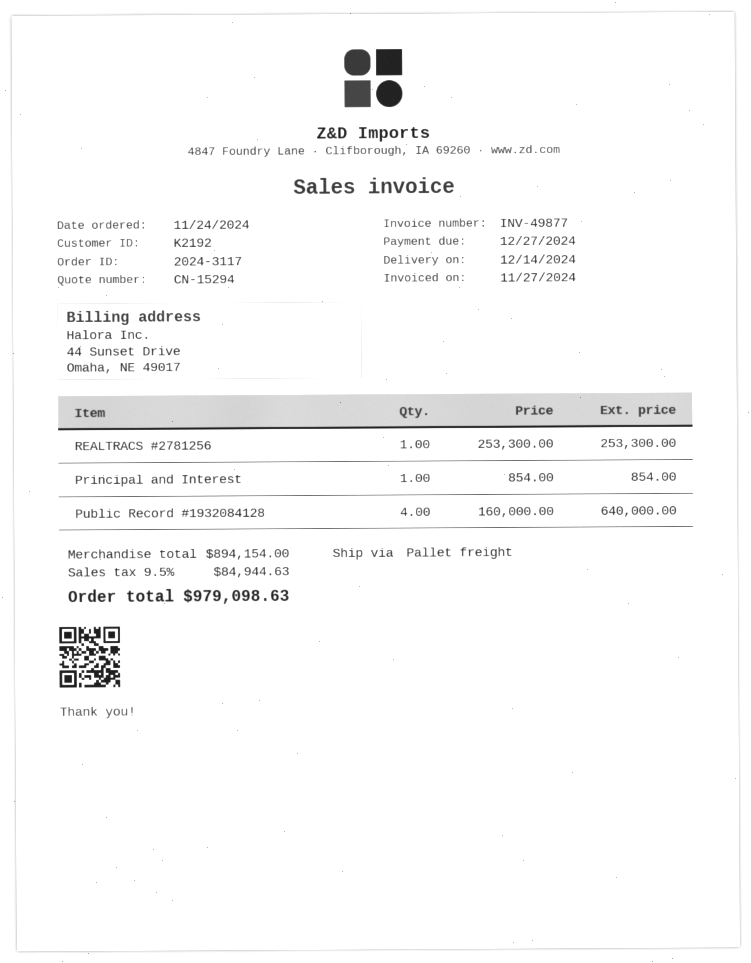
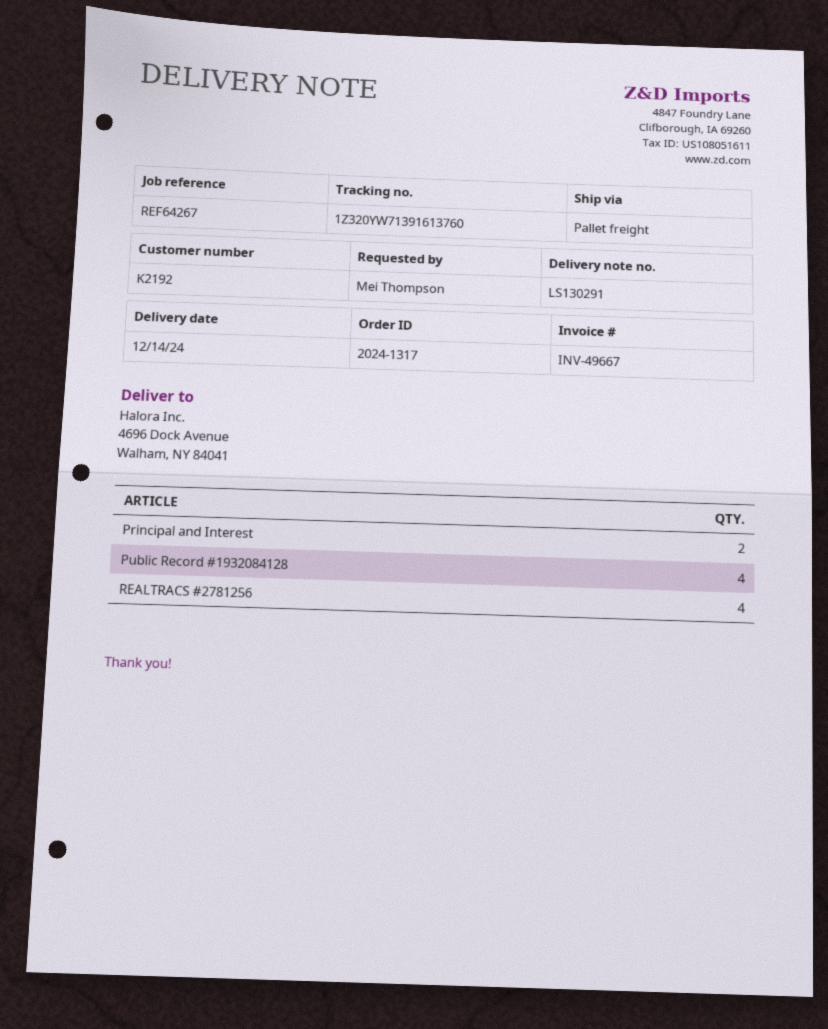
order number: 2024-3117 -> 2024-1317
invoice number: INV-49877 -> INV-49667
REALTRACS #2781256: 1 -> 4
Principal and Interest: 1 -> 2

